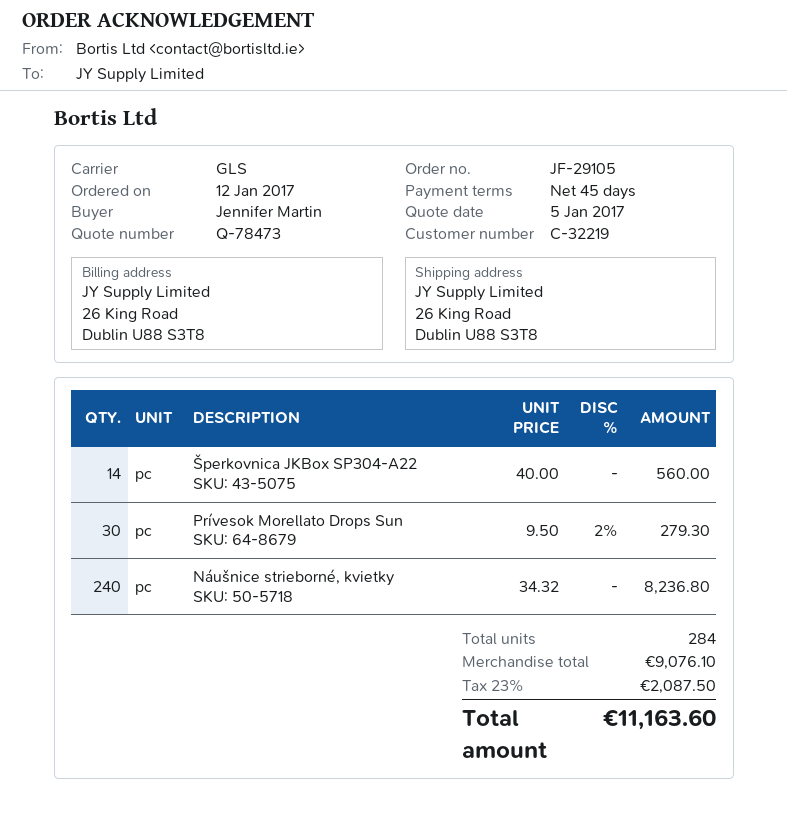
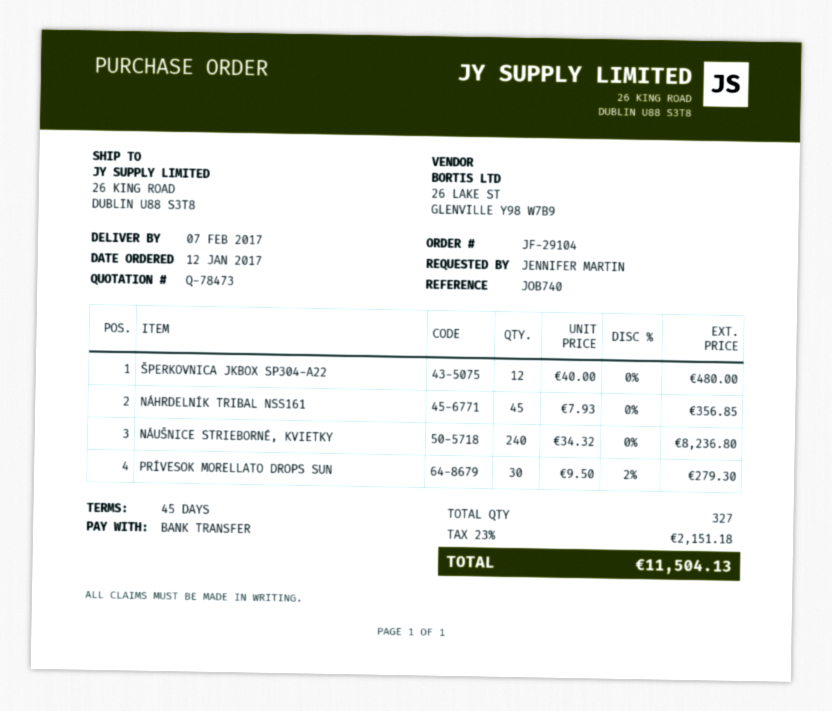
order number: JF-29105 -> JF-29104
Šperkovnica JKBox SP304-A22: 14 x 40.00 = 560.00 -> 12 x 40.00 = 480.00
NÁHRDELNÍK TRIBAL NSS161: none -> 45 x 7.93 = 356.85
total quantity: 284 -> 327
tax: 23% = 2087.50 -> 23% = 2151.18
total: 11163.60 -> 11504.13

